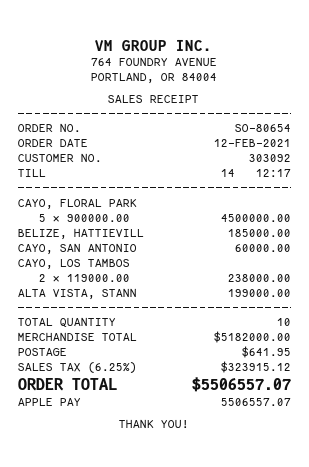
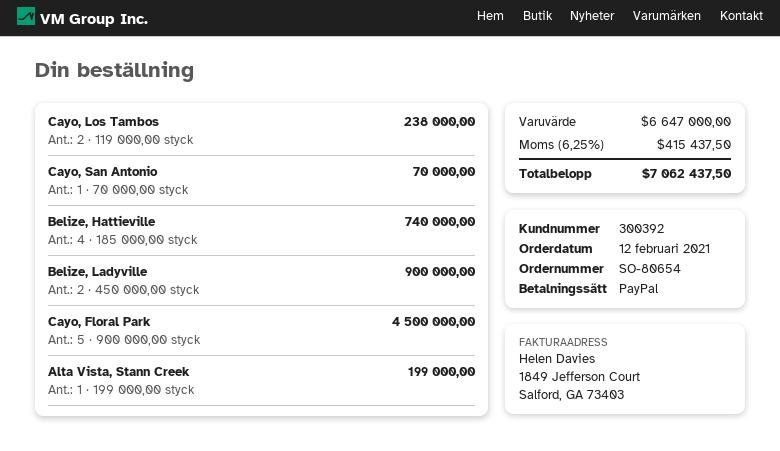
customer number: 303092 -> 300392
payment method: Apple Pay -> PayPal
BELIZE, HATTIEVILL: 1 x 185000.00 = 185000.00 -> 4 x 185000.00 = 740000.00
CAYO, SAN ANTONIO: 1 x 60000.00 = 60000.00 -> 1 x 70000.00 = 70000.00
Belize, Ladyville: none -> 2 x 450000.00 = 900000.00
subtotal: 5182000.00 -> 6647000.00
shipping: 641.95 -> none
tax: 6.25% = 323915.12 -> 6.25% = 415437.50
total: 5506557.07 -> 7062437.50

